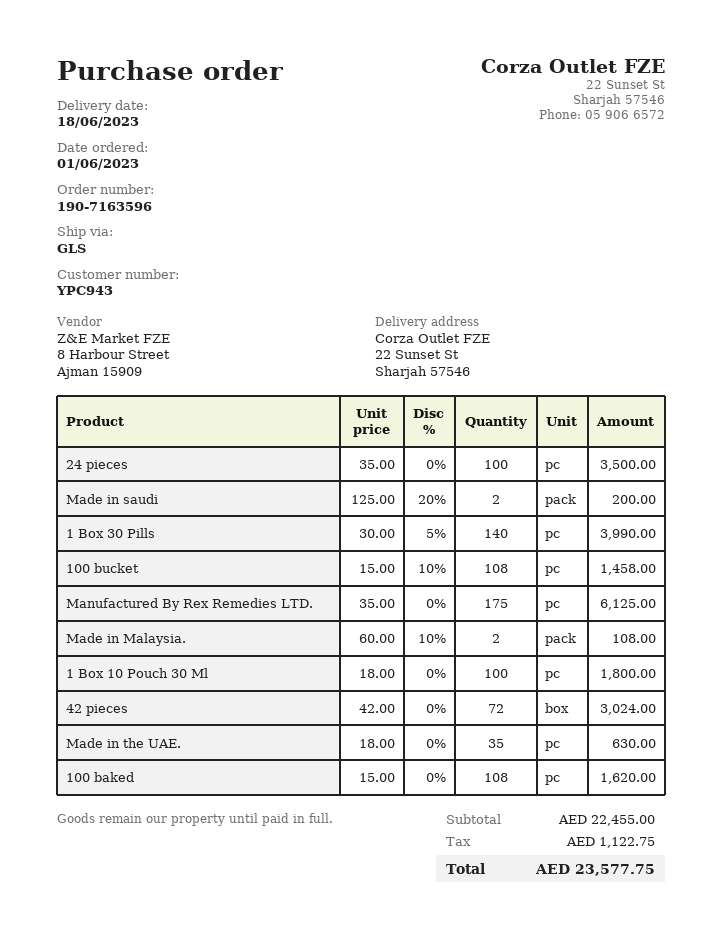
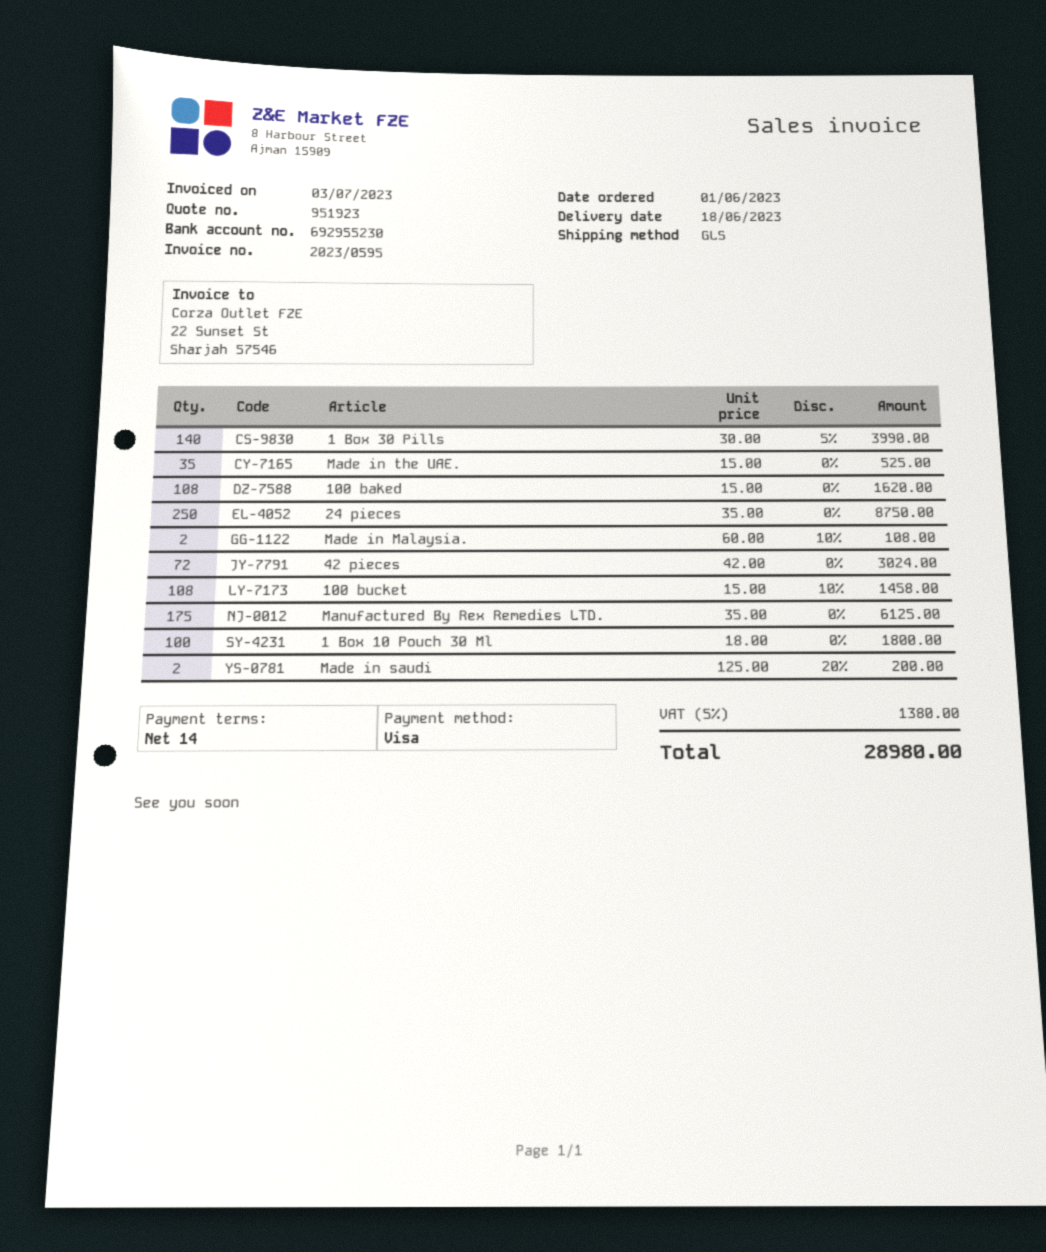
24 pieces: 100 x 35.00 = 3500.00 -> 250 x 35.00 = 8750.00
Made in the UAE.: 35 x 18.00 = 630.00 -> 35 x 15.00 = 525.00
tax: 1122.75 -> 1380.00
total: 23577.75 -> 28980.00

